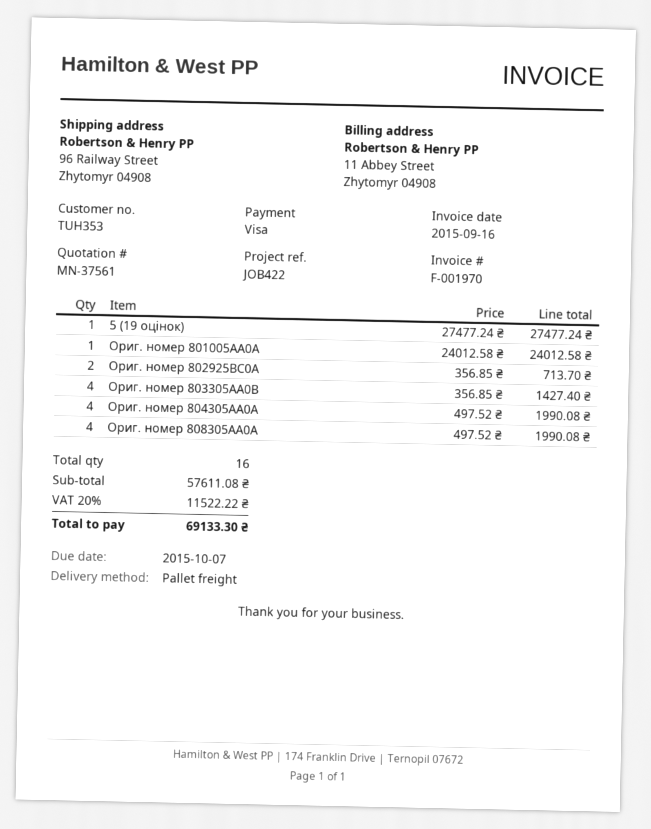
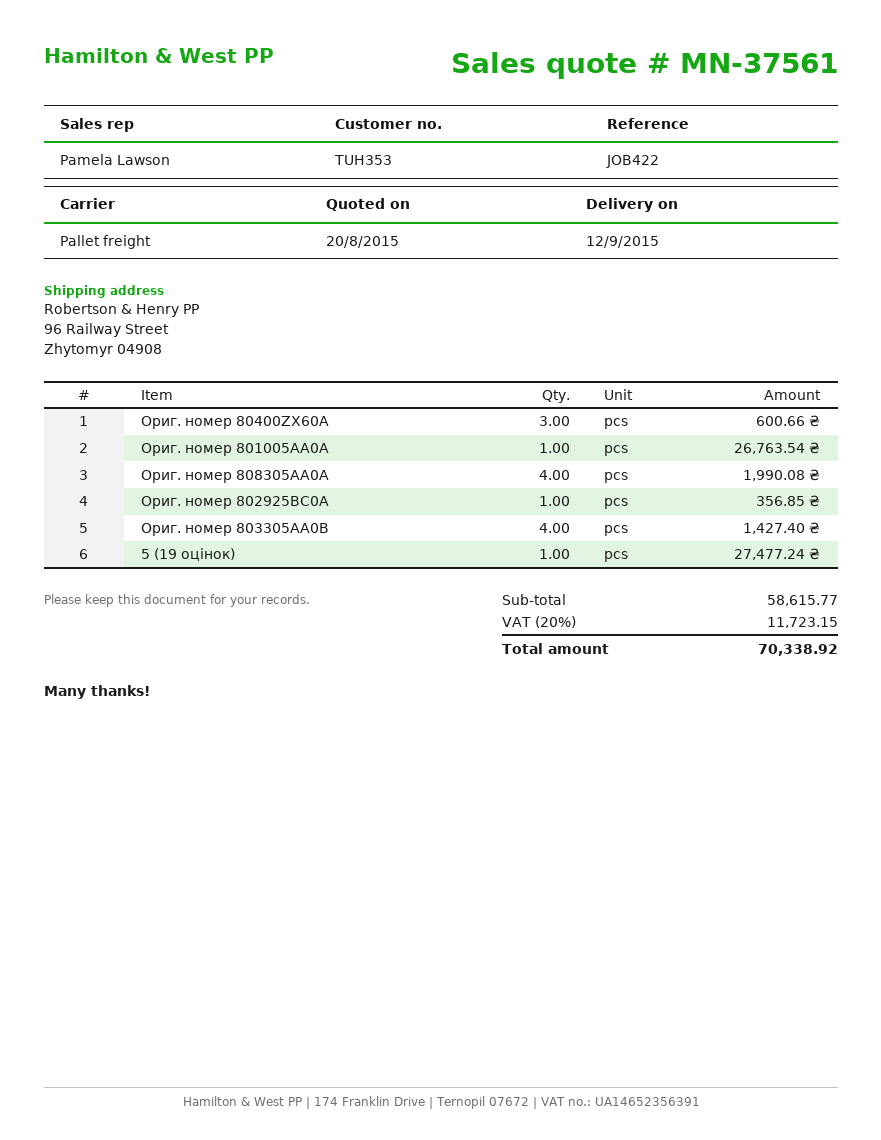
Ориг. номер 801005AA0A: 1 for 24012.58 -> 1 for 26763.54
Ориг. номер 802925BC0A: 2 for 713.70 -> 1 for 356.85
Ориг. номер 804305AA0A: 4 for 1990.08 -> none
Ориг. номер 80400ZX60A: none -> 3 for 600.66
subtotal: 57611.08 -> 58615.77
tax: 20% = 11522.22 -> 20% = 11723.15
total: 69133.30 -> 70338.92

